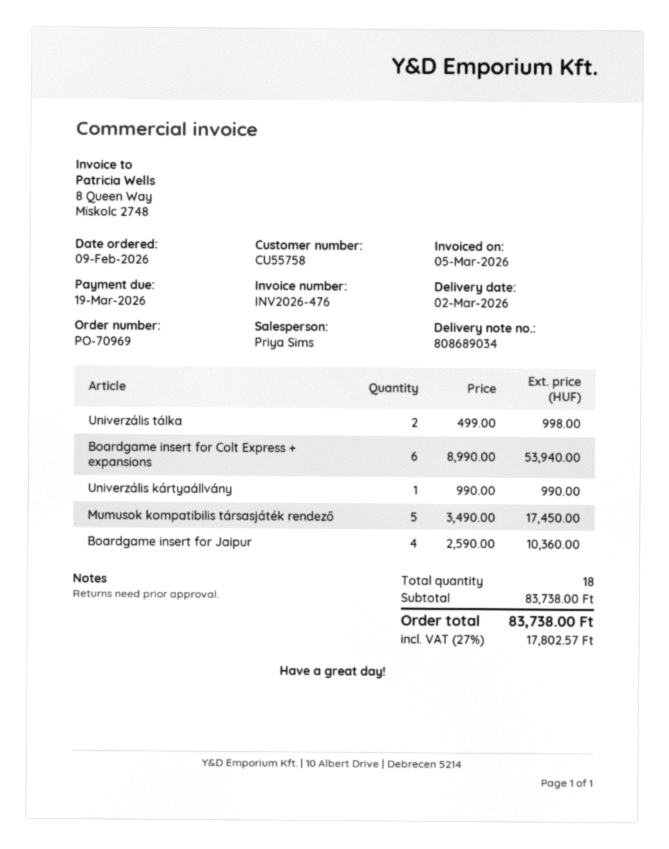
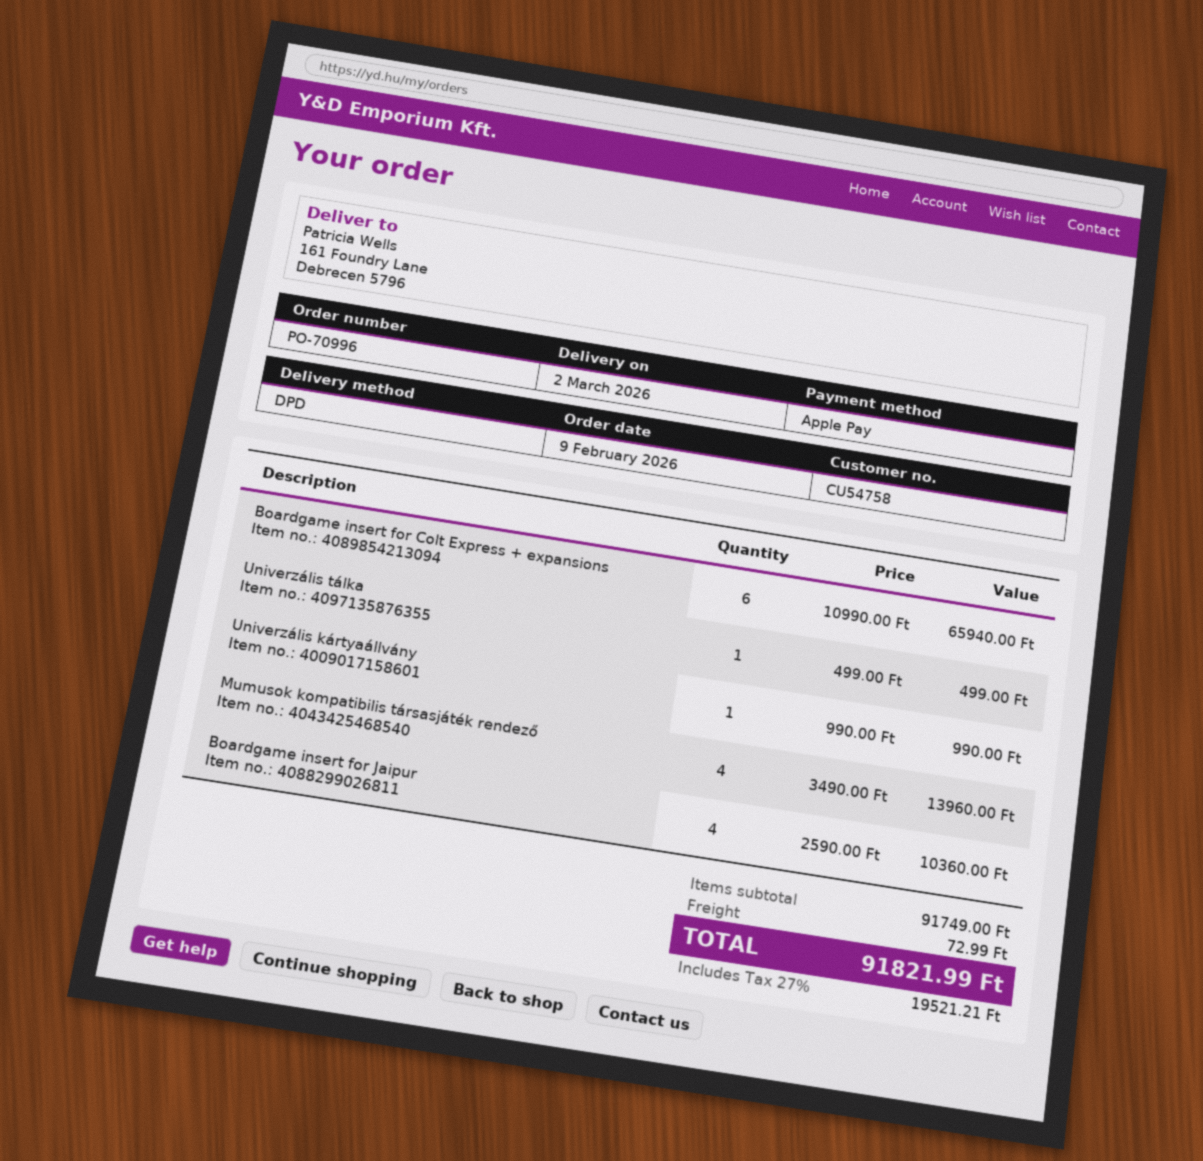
order number: PO-70969 -> PO-70996
customer number: CU55758 -> CU54758
Univerzális tálka: 2 x 499.00 = 998.00 -> 1 x 499.00 = 499.00
Boardgame insert for Colt Express + expansions: 6 x 8990.00 = 53940.00 -> 6 x 10990.00 = 65940.00
Mumusok kompatibilis társasjáték rendező: 5 x 3490.00 = 17450.00 -> 4 x 3490.00 = 13960.00
subtotal: 83738.00 -> 91749.00
shipping: none -> 72.99
tax: 27% = 17802.57 -> 27% = 19521.21
total: 83738.00 -> 91821.99

